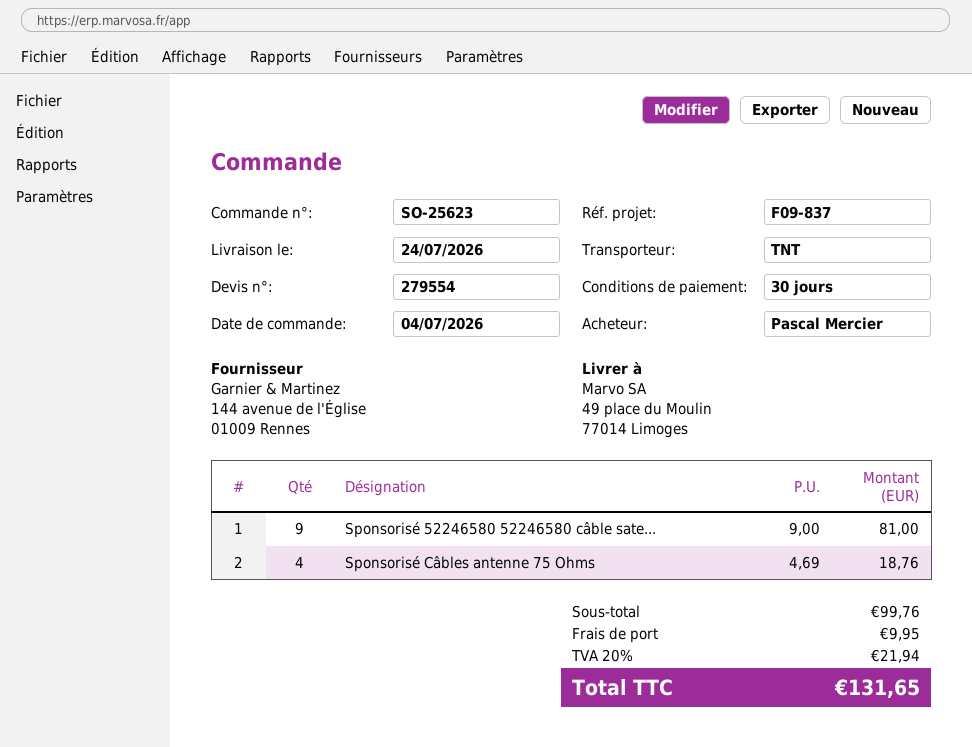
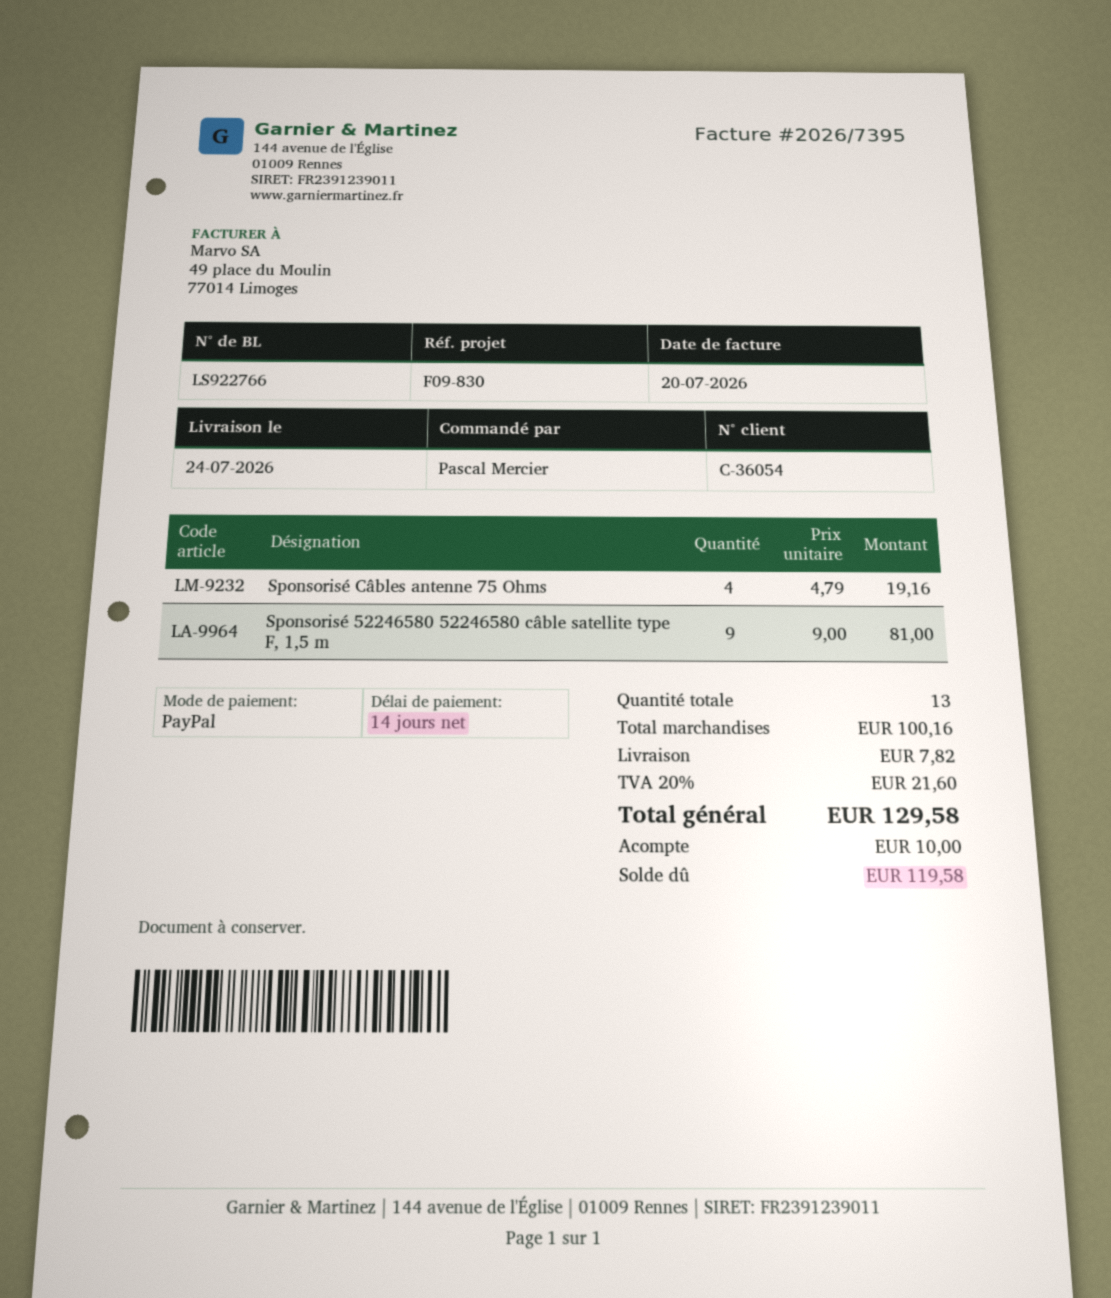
payment terms: 30 days -> 14 days
reference: F09-837 -> F09-830
Sponsorisé Câbles antenne 75 Ohms: 4 x 4.69 = 18.76 -> 4 x 4.79 = 19.16
subtotal: 99.76 -> 100.16
shipping: 9.95 -> 7.82
tax: 20% = 21.94 -> 20% = 21.60
total: 131.65 -> 129.58

